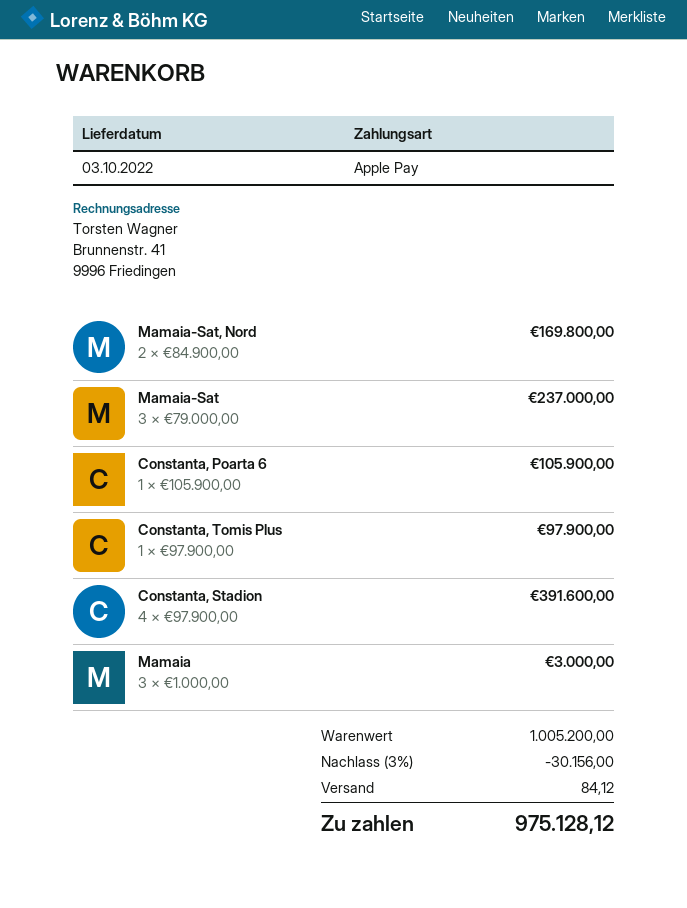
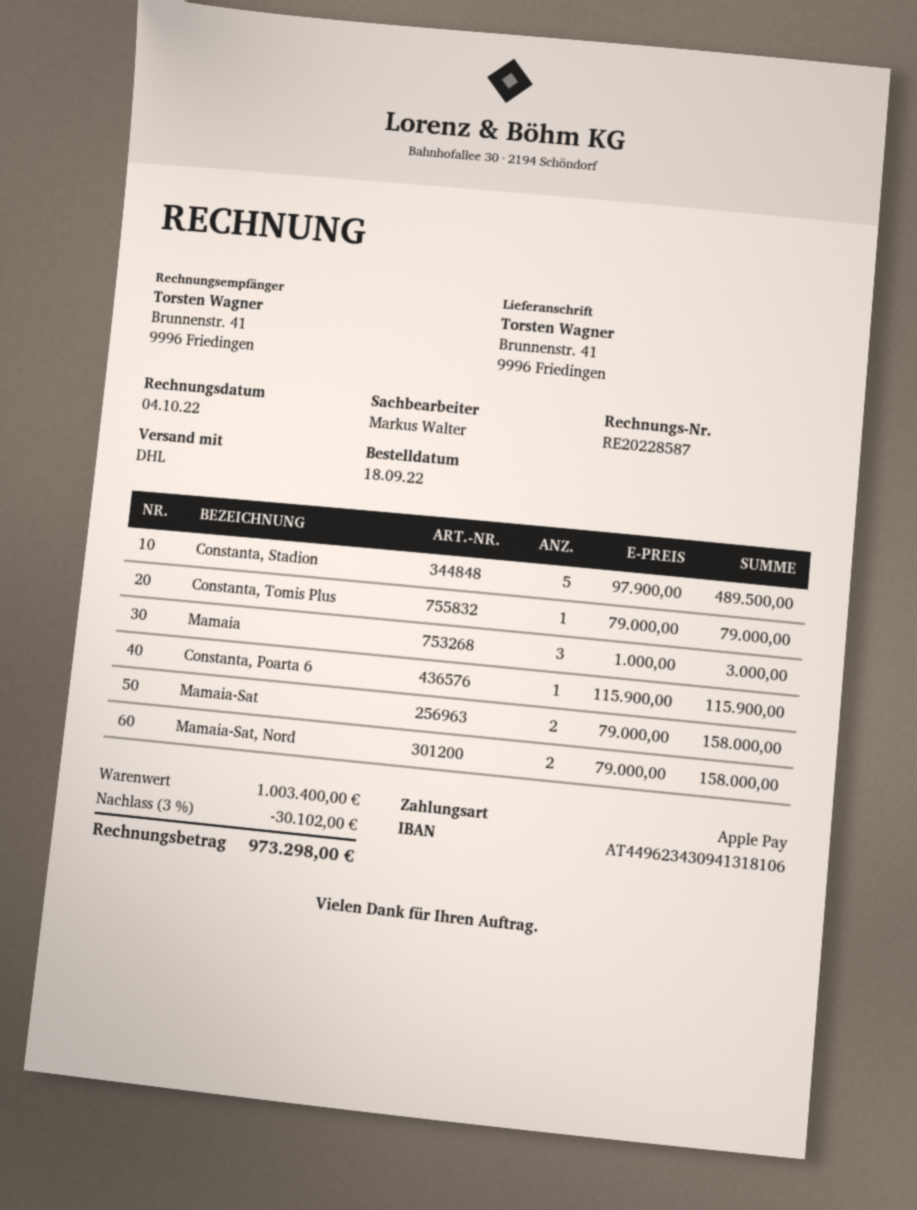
Mamaia-Sat, Nord: 2 x 84900.00 = 169800.00 -> 2 x 79000.00 = 158000.00
Mamaia-Sat: 3 x 79000.00 = 237000.00 -> 2 x 79000.00 = 158000.00
Constanta, Poarta 6: 1 x 105900.00 = 105900.00 -> 1 x 115900.00 = 115900.00
Constanta, Tomis Plus: 1 x 97900.00 = 97900.00 -> 1 x 79000.00 = 79000.00
Constanta, Stadion: 4 x 97900.00 = 391600.00 -> 5 x 97900.00 = 489500.00
subtotal: 1005200.00 -> 1003400.00
discount: 3% = 30156.00 -> 3% = 30102.00
shipping: 84.12 -> none
total: 975128.12 -> 973298.00

